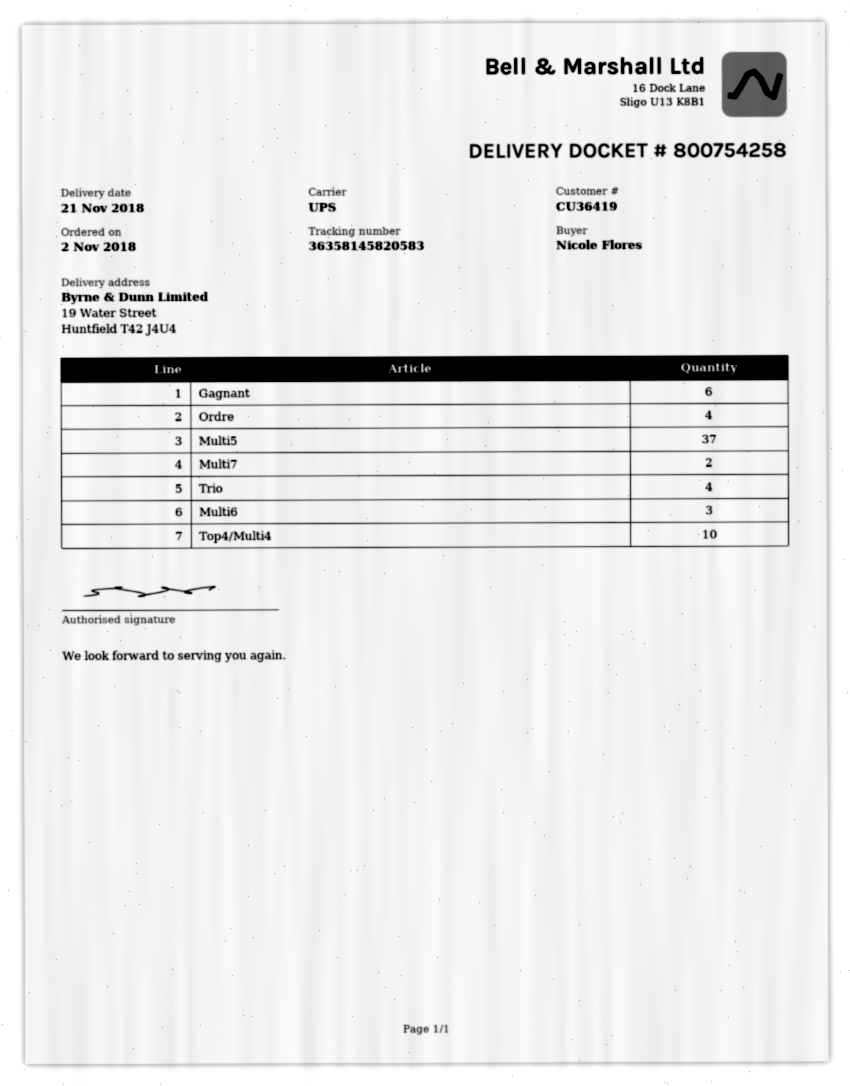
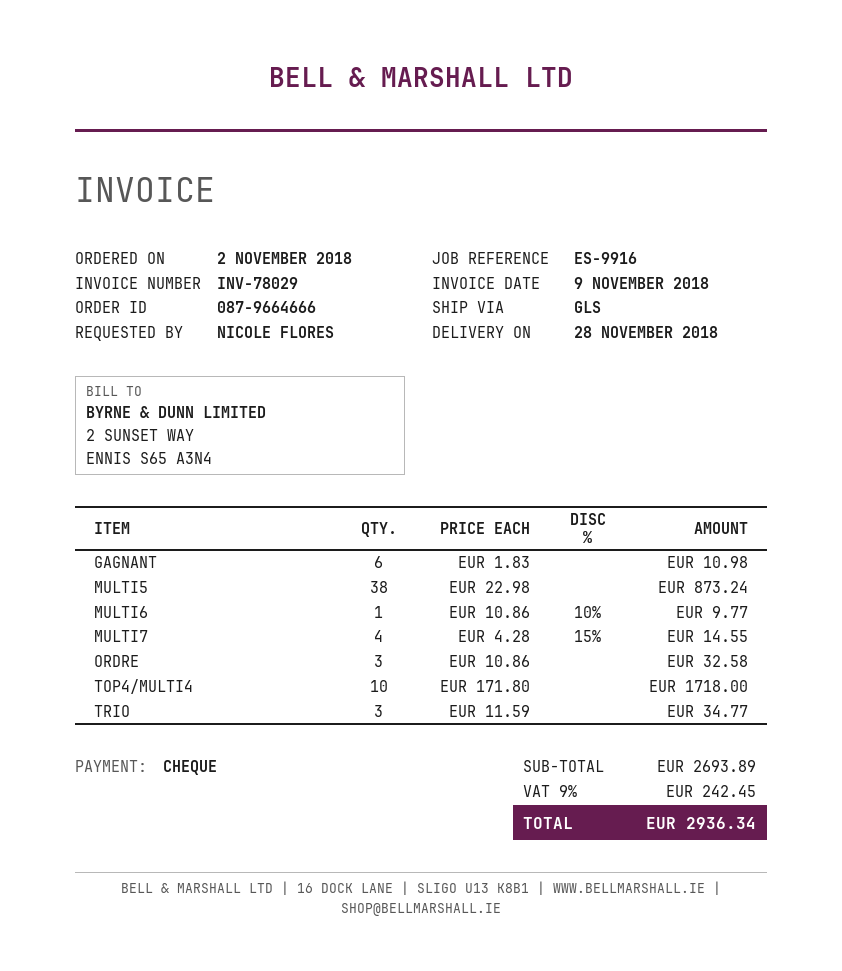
delivery date: 2018-11-21 -> 2018-11-28
shipping method: UPS -> GLS
Ordre: 4 -> 3
Multi5: 37 -> 38
Multi7: 2 -> 4
Trio: 4 -> 3
Multi6: 3 -> 1

